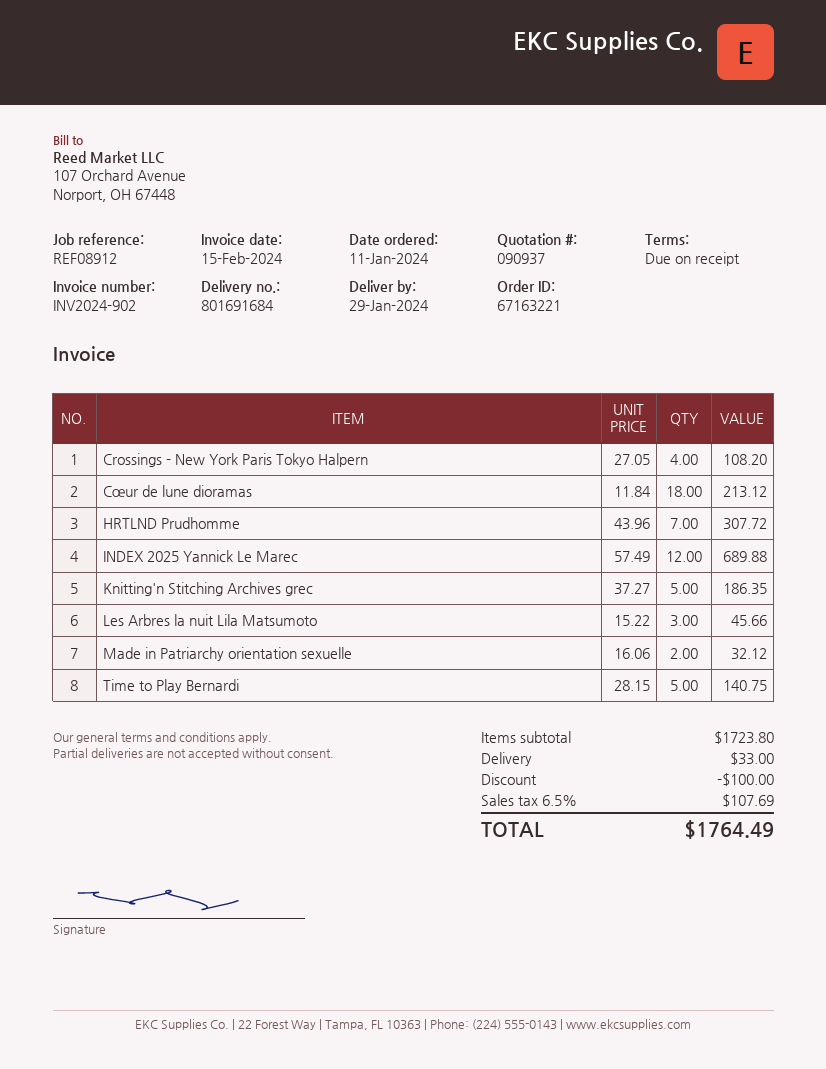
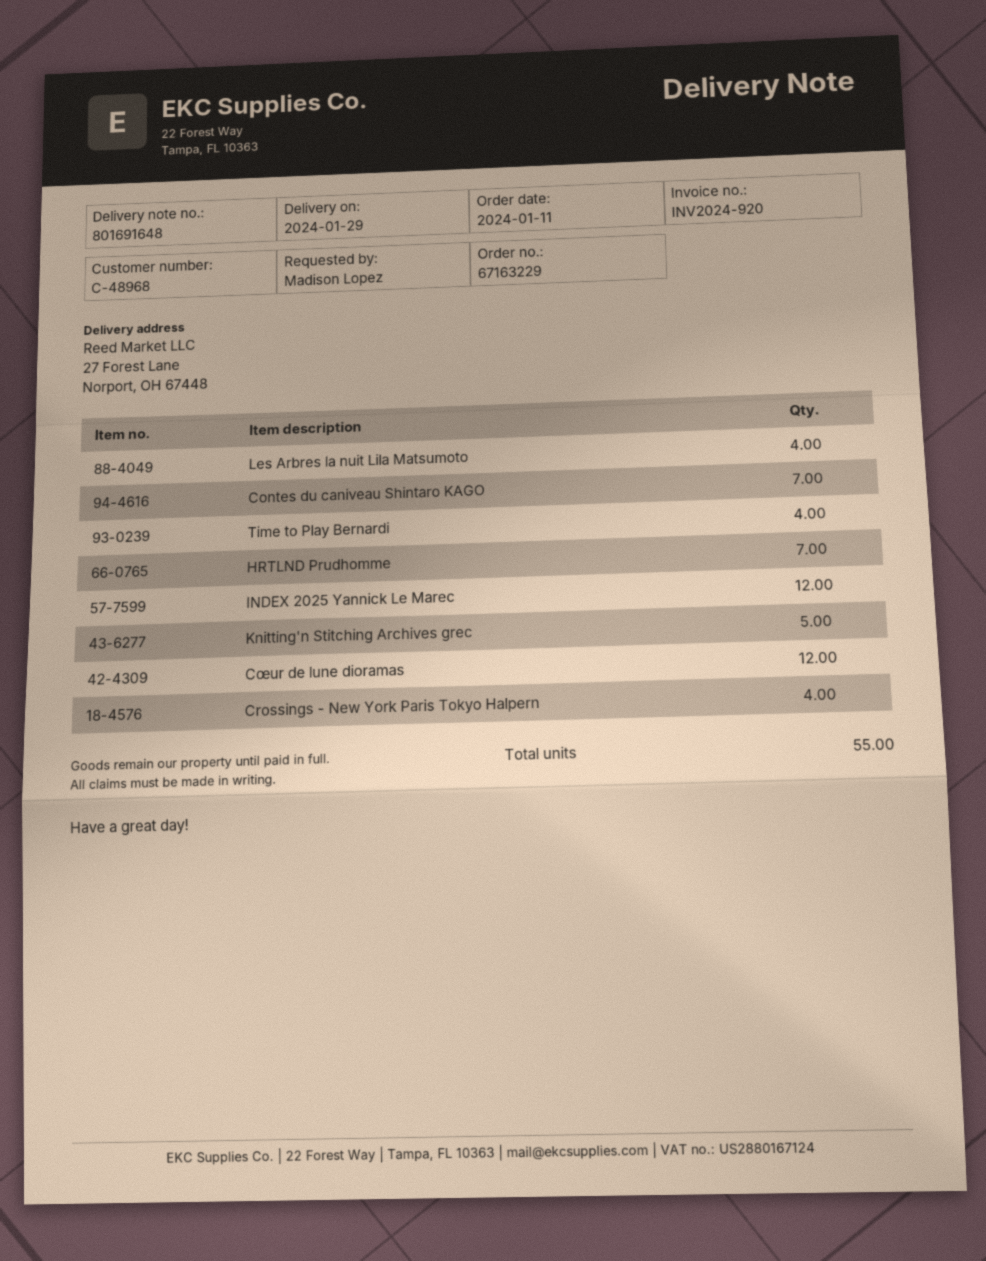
order number: 67163221 -> 67163229
delivery note number: 801691684 -> 801691648
invoice number: INV2024-902 -> INV2024-920
Cœur de lune dioramas: 18 -> 12
Les Arbres la nuit Lila Matsumoto: 3 -> 4
Made in Patriarchy orientation sexuelle: 2 -> none
Time to Play Bernardi: 5 -> 4
Contes du caniveau Shintaro KAGO: none -> 7

